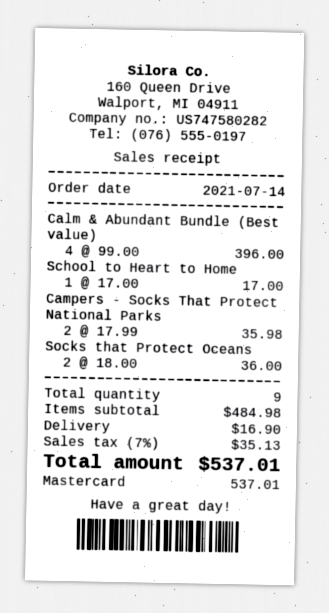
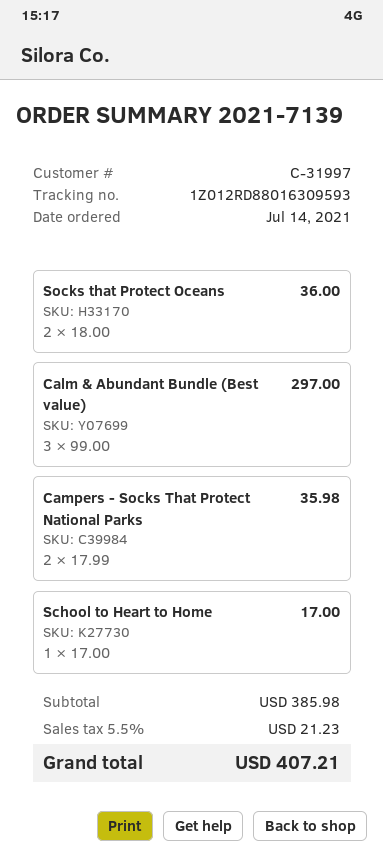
Calm & Abundant Bundle (Best value): 4 x 99.00 = 396.00 -> 3 x 99.00 = 297.00
subtotal: 484.98 -> 385.98
shipping: 16.90 -> none
tax: 7% = 35.13 -> 5.5% = 21.23
total: 537.01 -> 407.21

